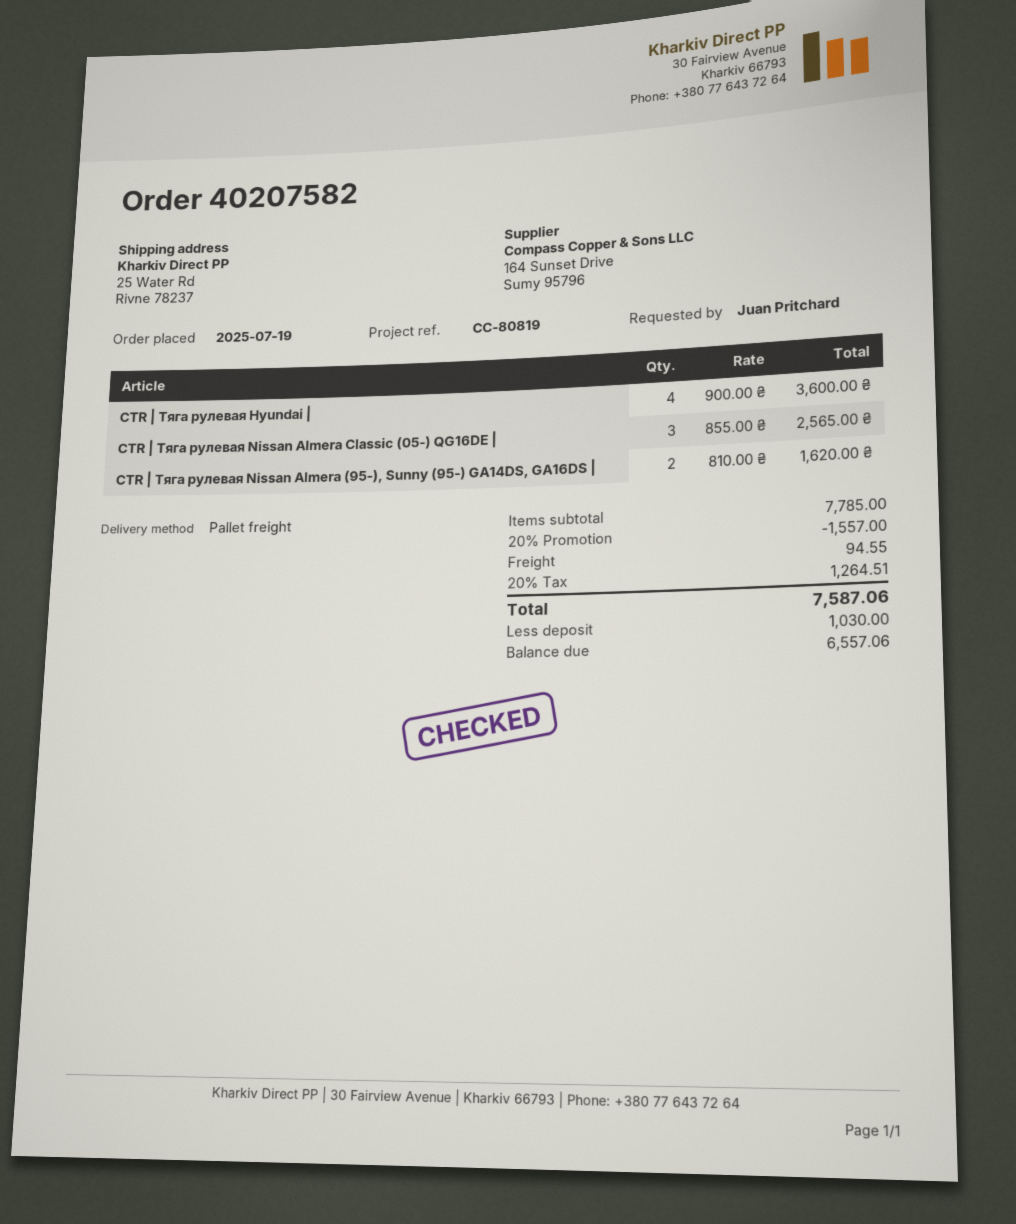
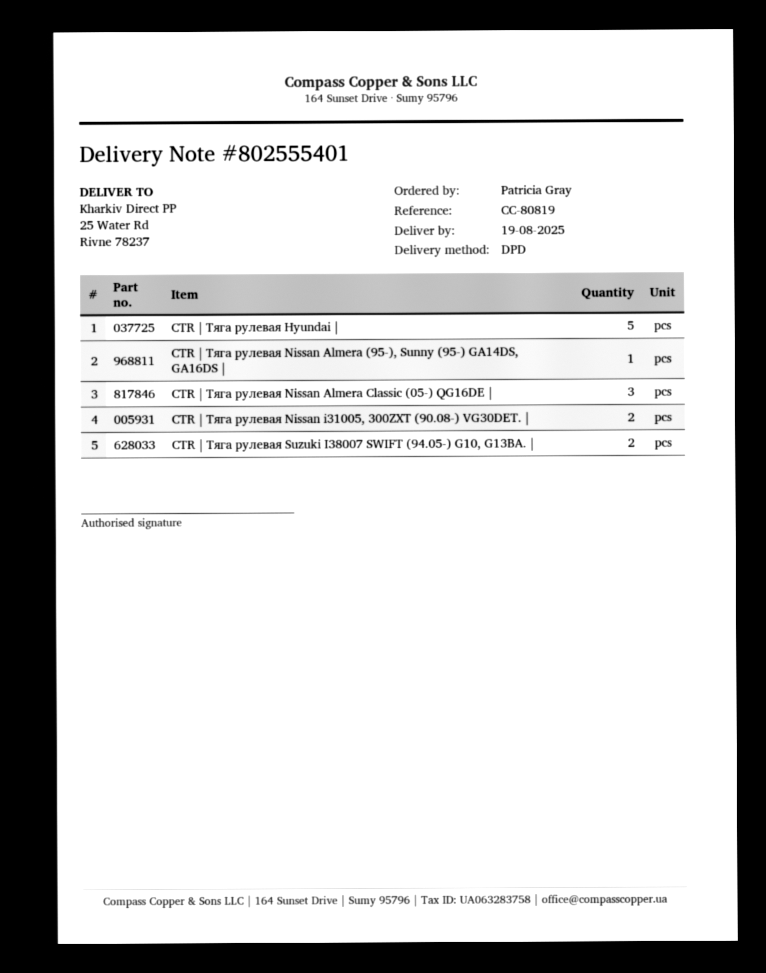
ordered by: Juan Pritchard -> Patricia Gray
shipping method: pallet freight -> DPD
CTR | Тяга рулевая Hyundai |: 4 -> 5
CTR | Тяга рулевая Nissan Almera (95-), Sunny (95-) GA14DS, GA16DS |: 2 -> 1
CTR | Тяга рулевая Nissan i31005, 300ZXT (90.08-) VG30DET. |: none -> 2
CTR | Тяга рулевая Suzuki I38007 SWIFT (94.05-) G10, G13BA. |: none -> 2

